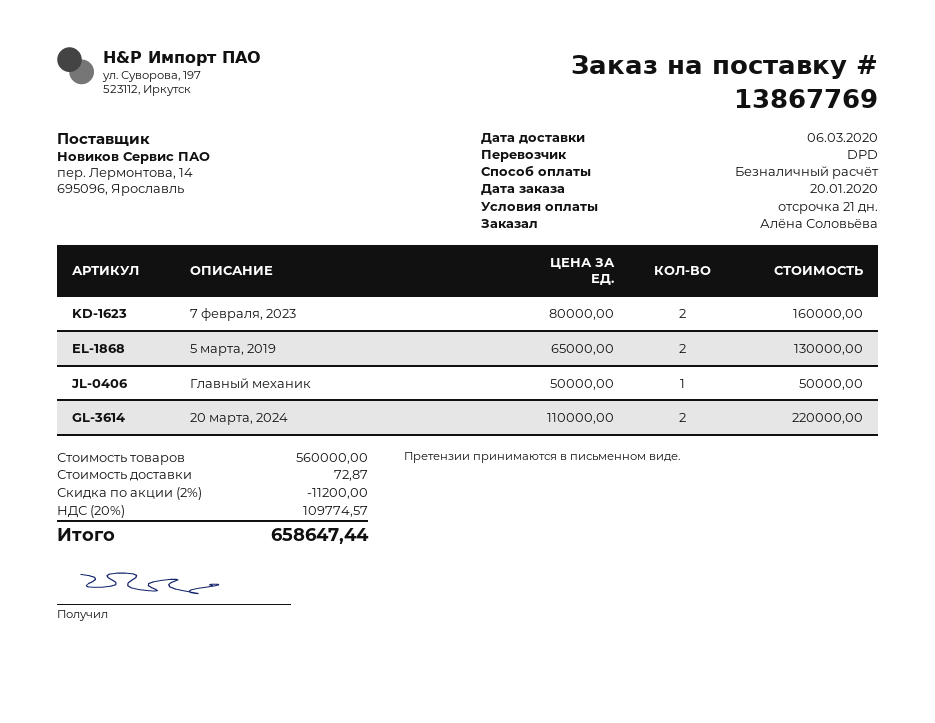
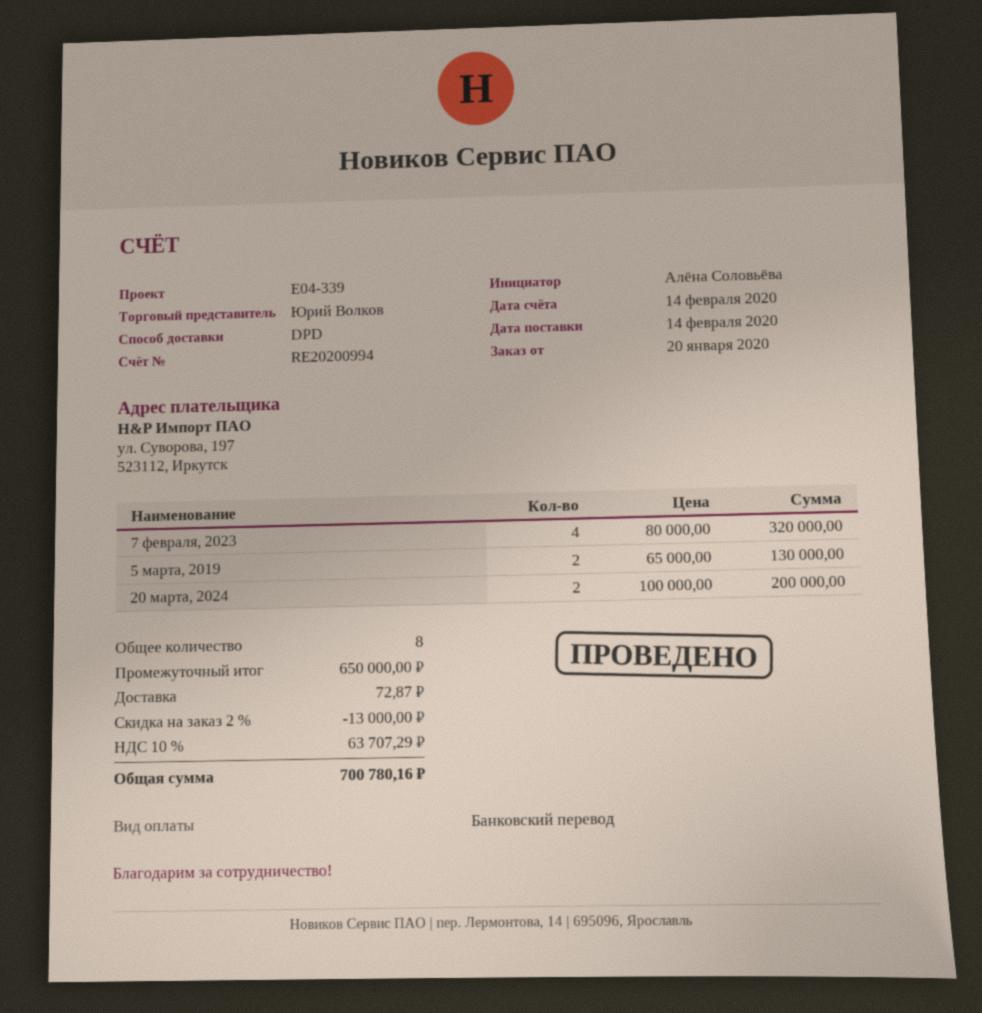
delivery date: 2020-03-06 -> 2020-02-14
7 февраля, 2023: 2 x 80000.00 = 160000.00 -> 4 x 80000.00 = 320000.00
Главный механик: 1 x 50000.00 = 50000.00 -> none
20 марта, 2024: 2 x 110000.00 = 220000.00 -> 2 x 100000.00 = 200000.00
subtotal: 560000.00 -> 650000.00
discount: 2% = 11200.00 -> 2% = 13000.00
tax: 20% = 109774.57 -> 10% = 63707.29
total: 658647.44 -> 700780.16

